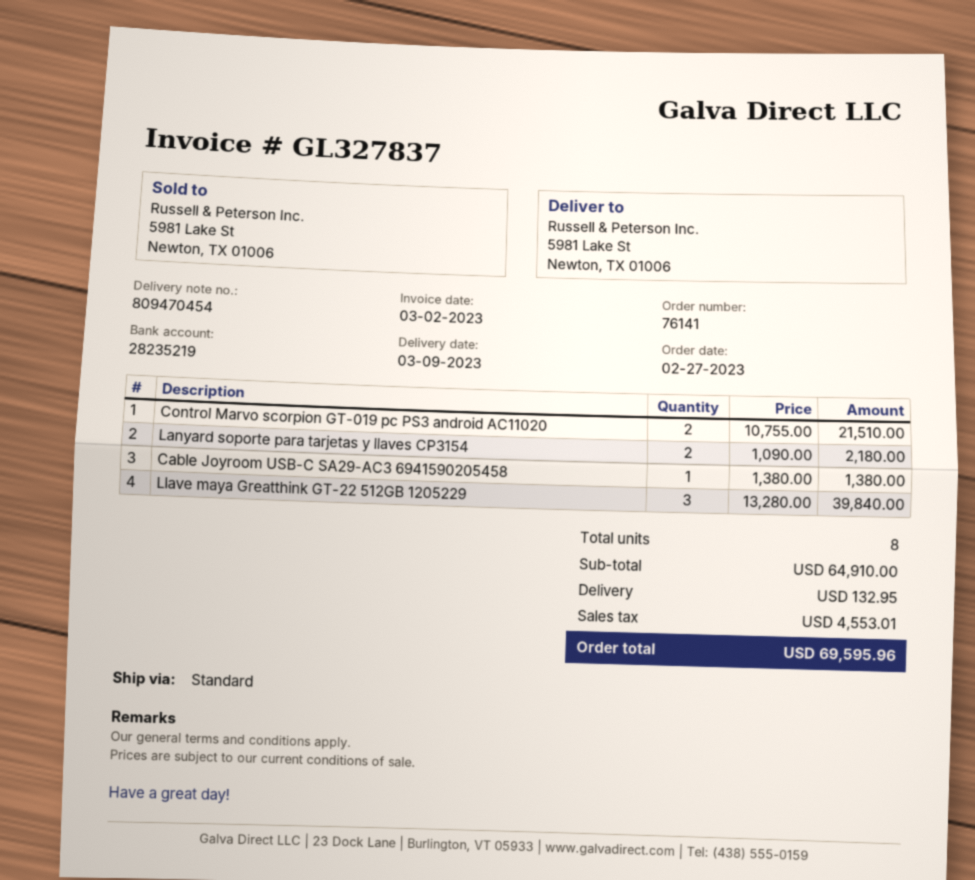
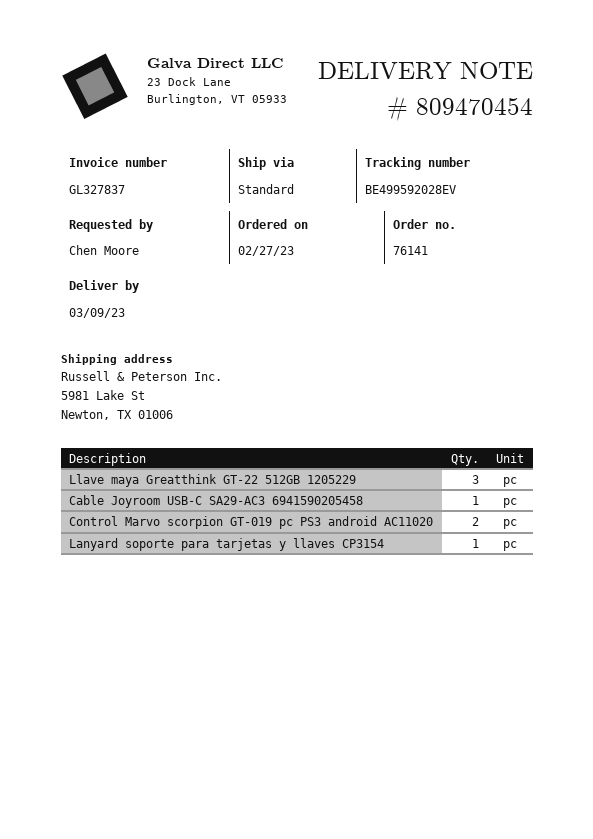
Lanyard soporte para tarjetas y llaves CP3154: 2 -> 1

